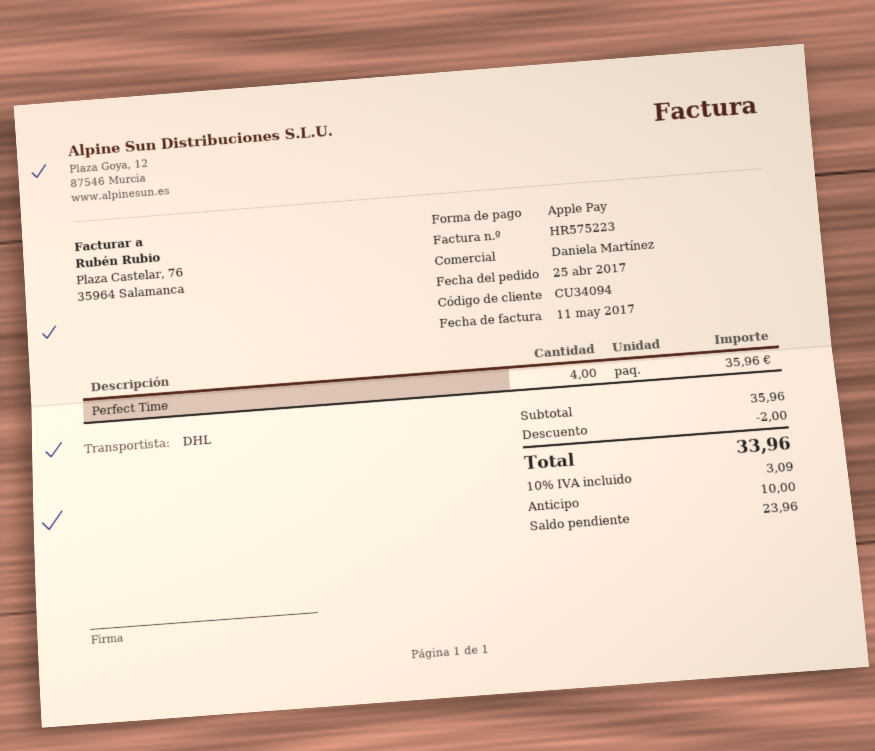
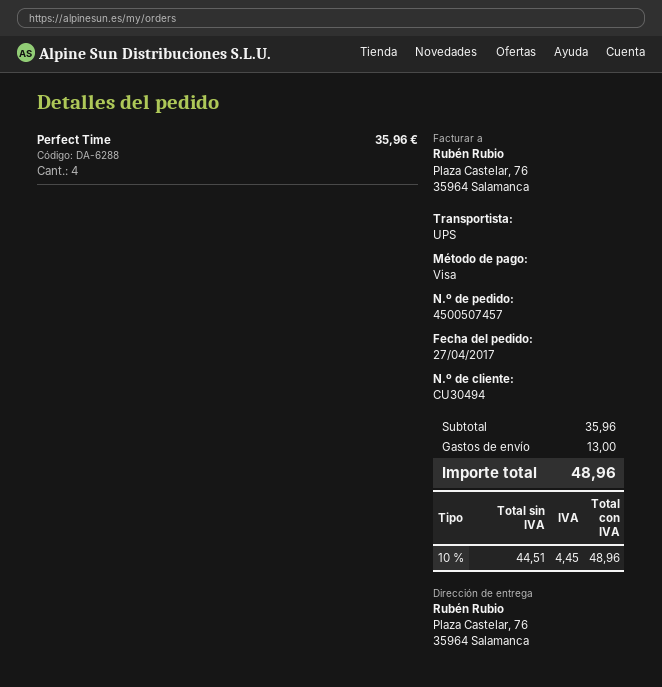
order date: 2017-04-25 -> 2017-04-27
customer number: CU34094 -> CU30494
payment method: Apple Pay -> Visa
shipping method: DHL -> UPS
discount: 2.00 -> none
shipping: none -> 13.00
tax: 10% = 3.09 -> 10% = 4.45
total: 33.96 -> 48.96

